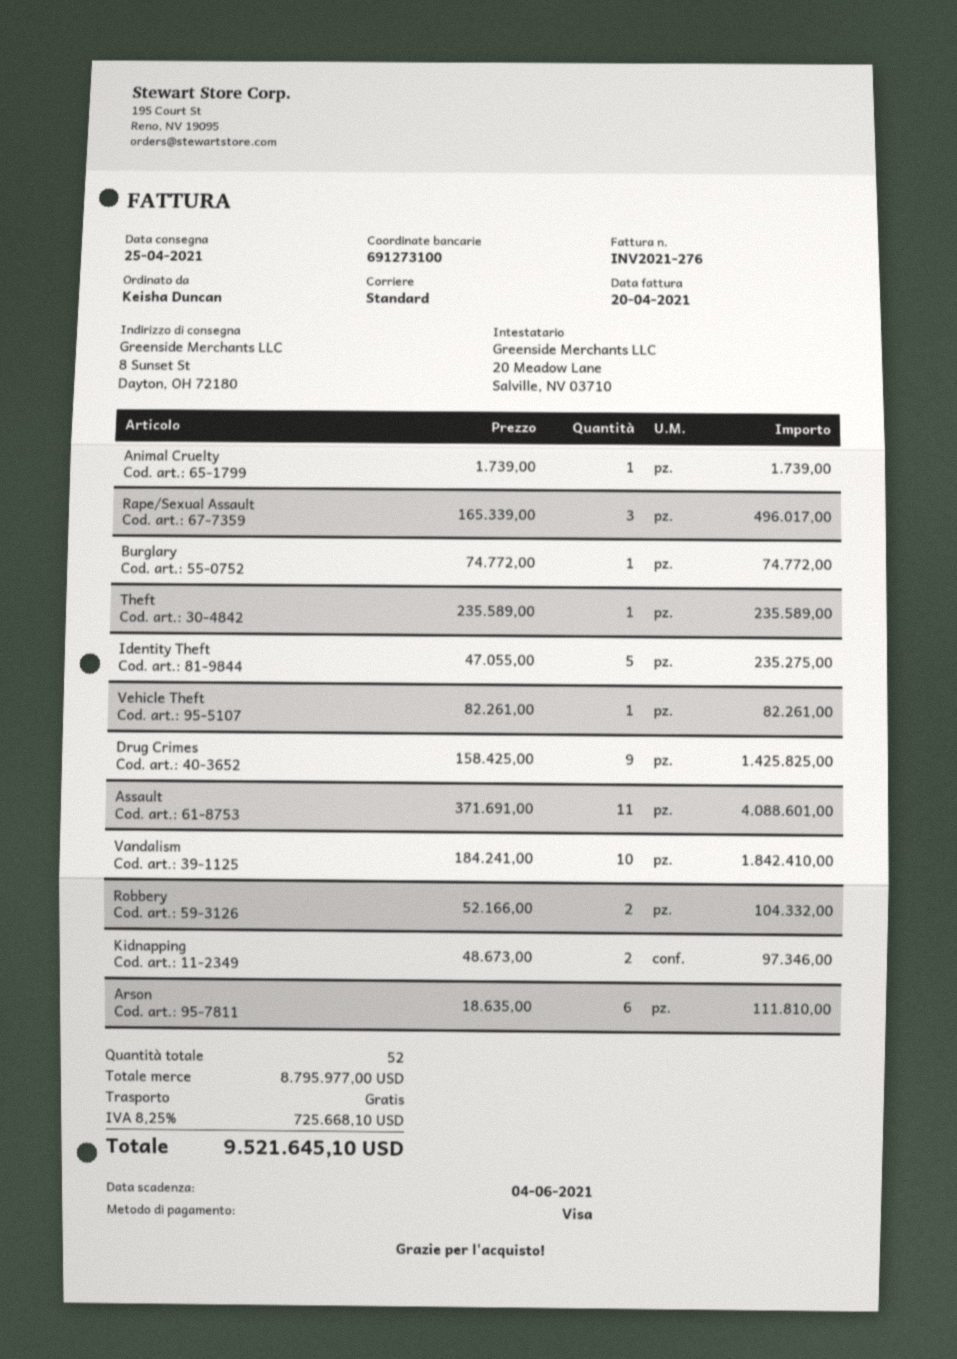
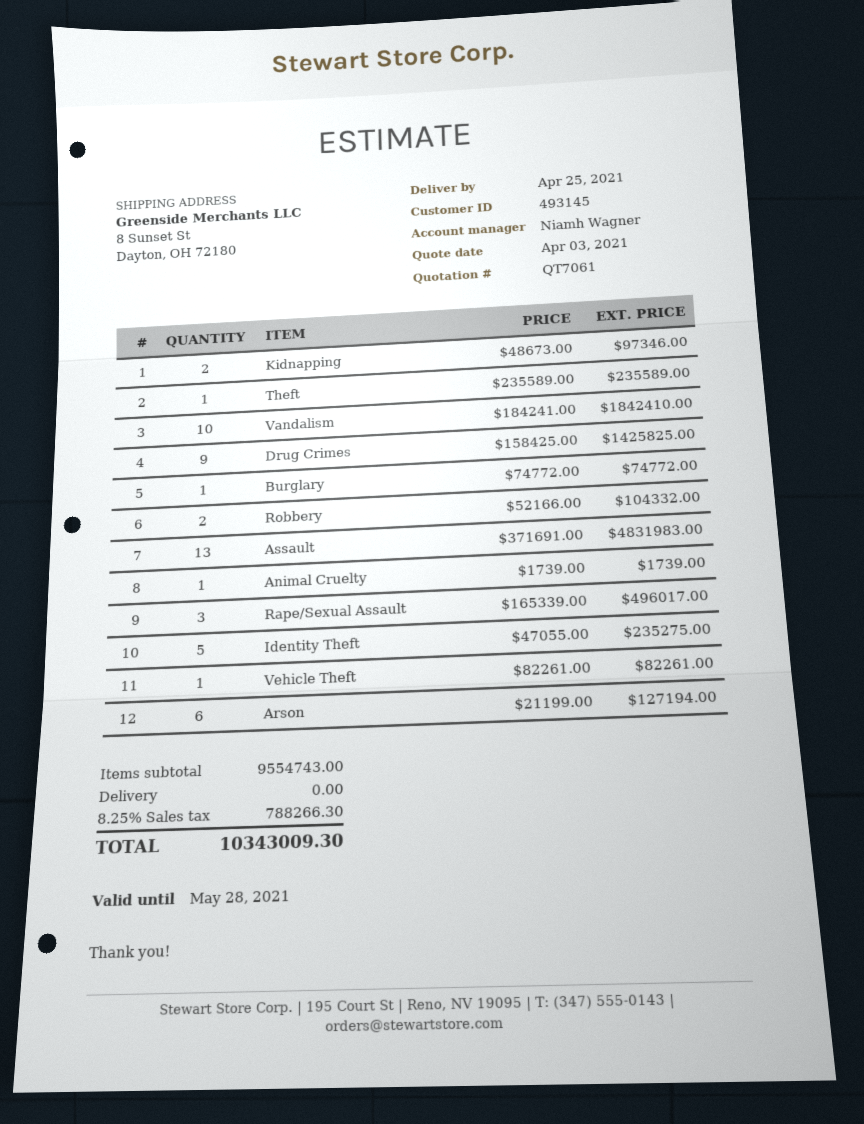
Assault: 11 x 371691.00 = 4088601.00 -> 13 x 371691.00 = 4831983.00
Arson: 6 x 18635.00 = 111810.00 -> 6 x 21199.00 = 127194.00
subtotal: 8795977.00 -> 9554743.00
tax: 8.25% = 725668.10 -> 8.25% = 788266.30
total: 9521645.10 -> 10343009.30

